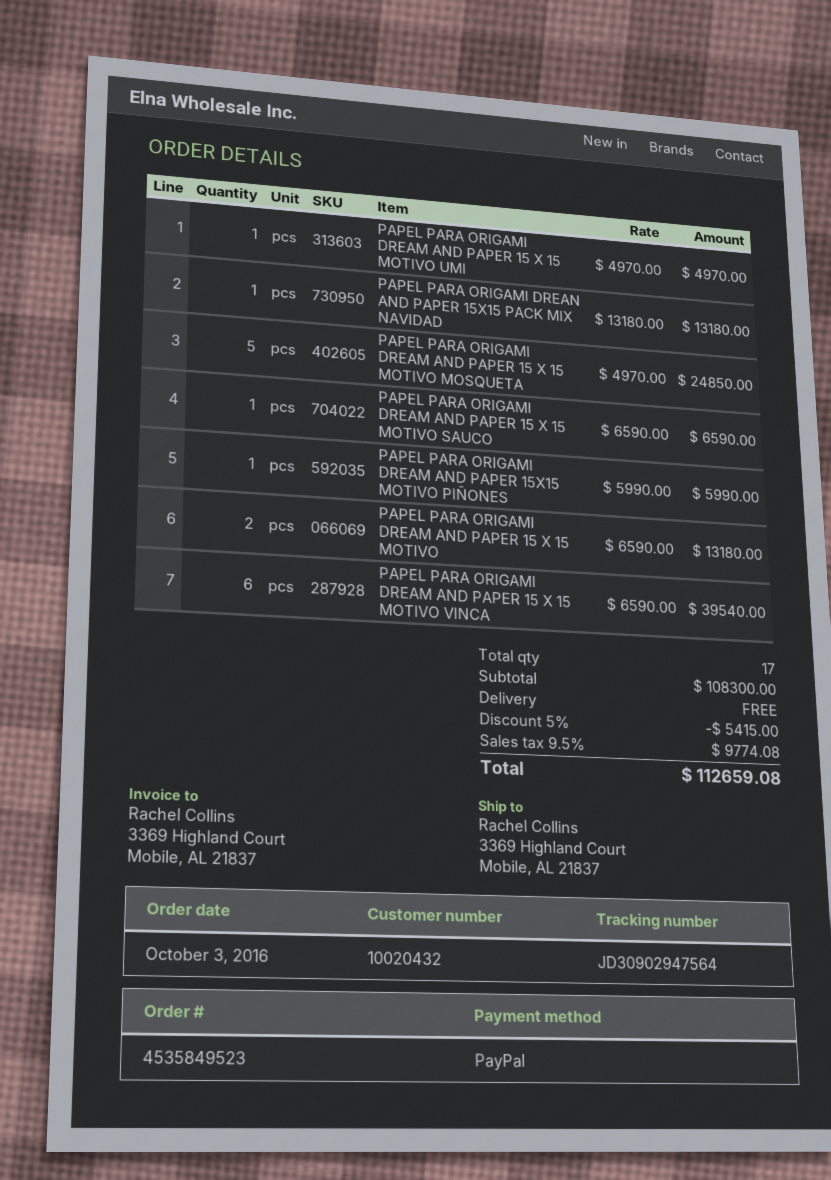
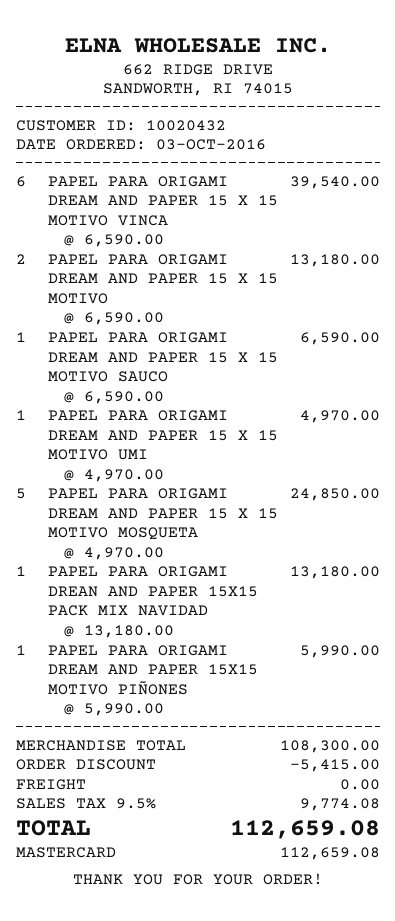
payment method: PayPal -> Mastercard

